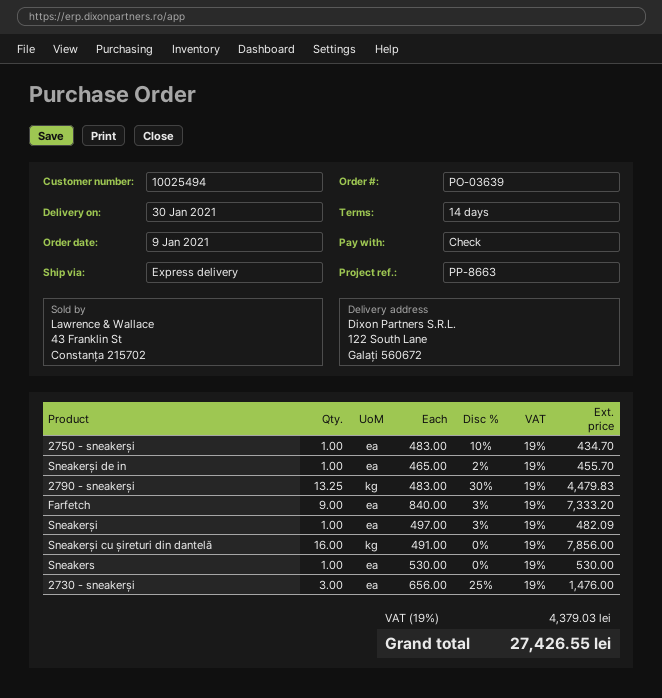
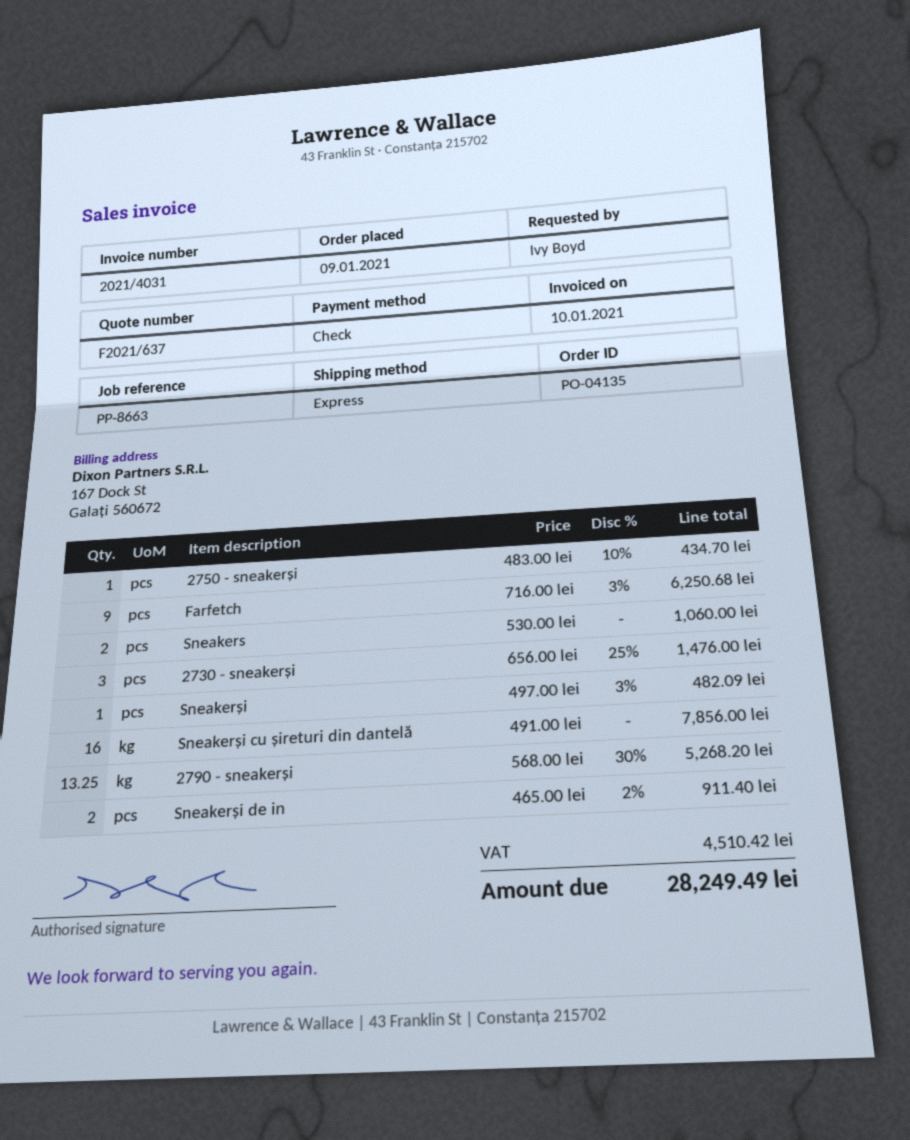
order number: PO-03639 -> PO-04135
Sneakerși de in: 1 x 465.00 - 2% = 455.70 -> 2 x 465.00 - 2% = 911.40
2790 - sneakerși: 13.25 x 483.00 - 30% = 4479.83 -> 13.25 x 568.00 - 30% = 5268.20
Farfetch: 9 x 840.00 - 3% = 7333.20 -> 9 x 716.00 - 3% = 6250.68
Sneakers: 1 x 530.00 = 530.00 -> 2 x 530.00 = 1060.00
tax: 4379.03 -> 4510.42
total: 27426.55 -> 28249.49

